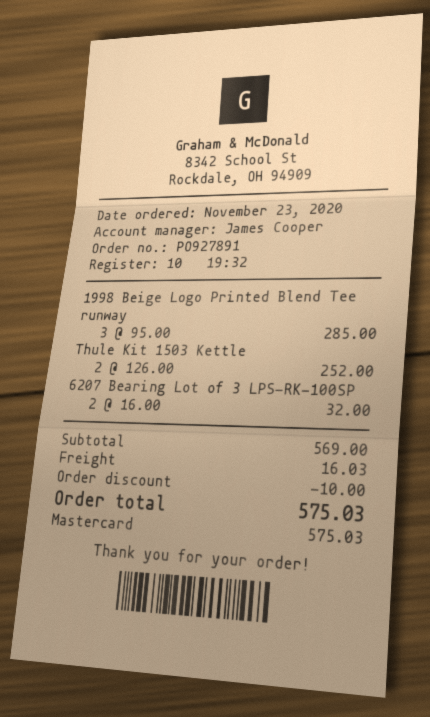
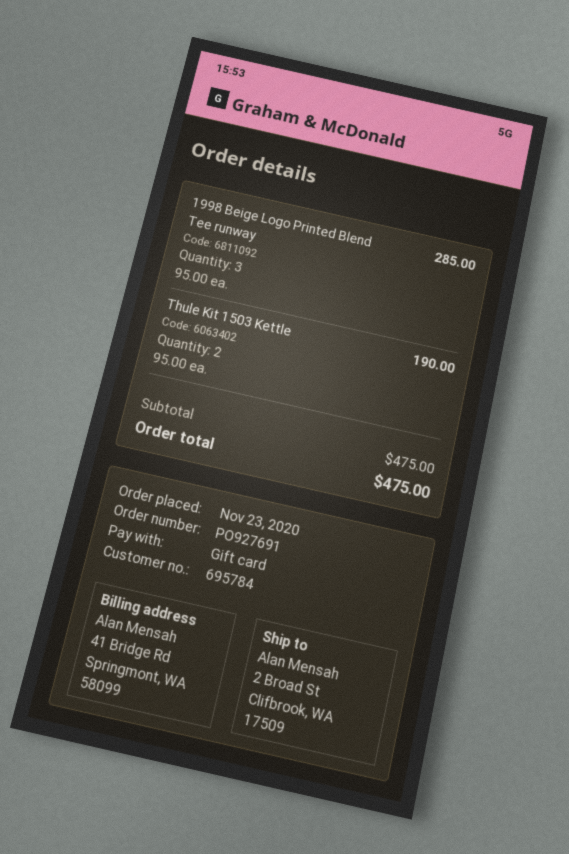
order number: PO927891 -> PO927691
payment method: Mastercard -> gift card
Thule Kit 1503 Kettle: 2 x 126.00 = 252.00 -> 2 x 95.00 = 190.00
6207 Bearing Lot of 3 LPS-RK-100SP: 2 x 16.00 = 32.00 -> none
subtotal: 569.00 -> 475.00
discount: 10.00 -> none
shipping: 16.03 -> none
total: 575.03 -> 475.00

